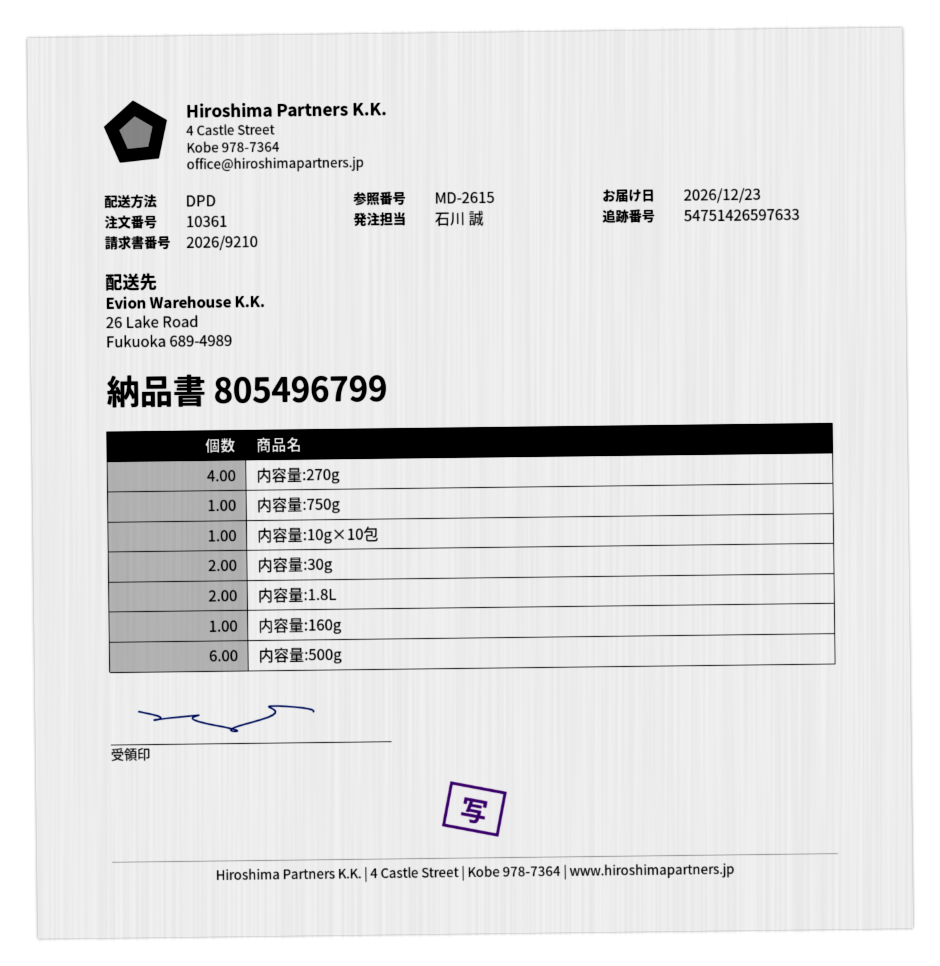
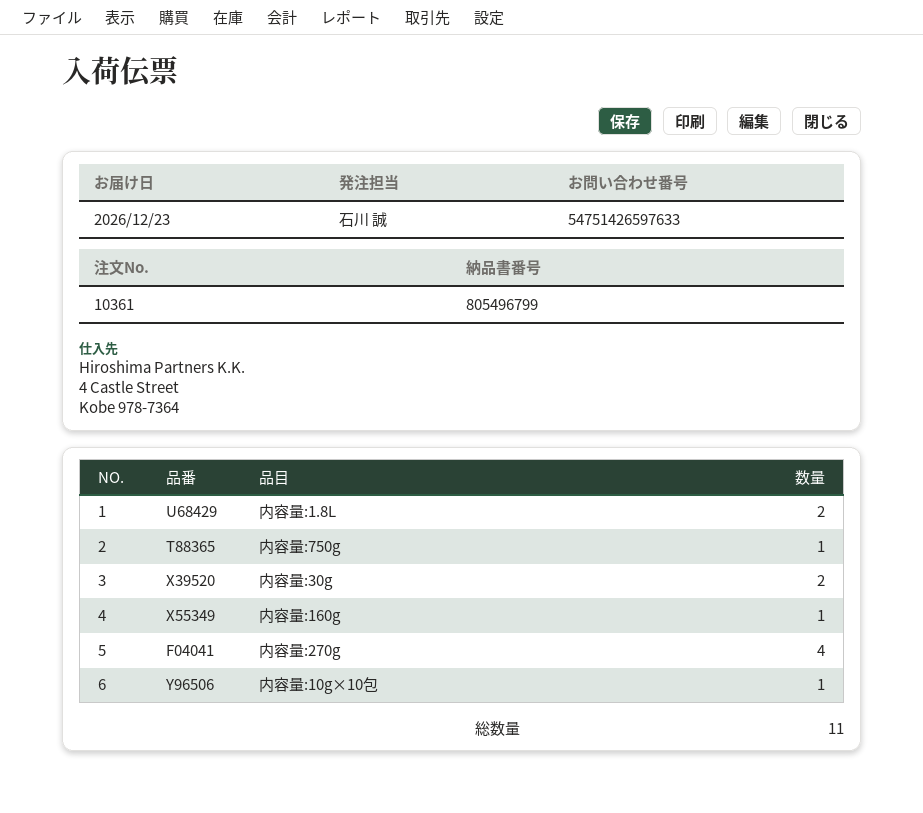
内容量:500g: 6 -> none

